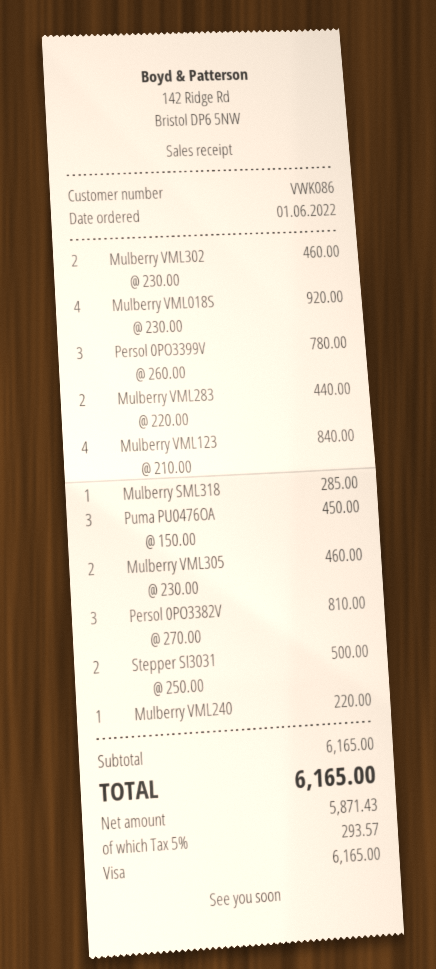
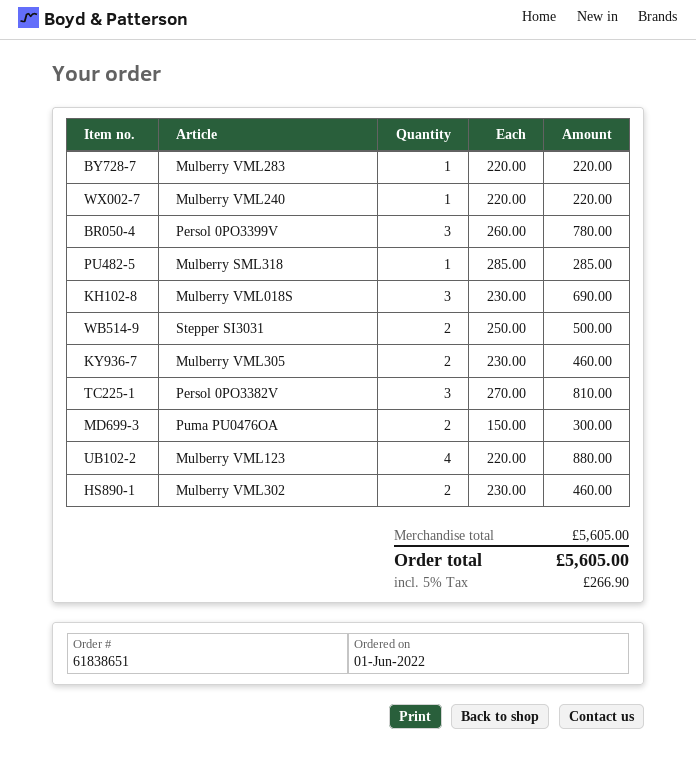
Mulberry VML018S: 4 x 230.00 = 920.00 -> 3 x 230.00 = 690.00
Mulberry VML283: 2 x 220.00 = 440.00 -> 1 x 220.00 = 220.00
Mulberry VML123: 4 x 210.00 = 840.00 -> 4 x 220.00 = 880.00
Puma PU0476OA: 3 x 150.00 = 450.00 -> 2 x 150.00 = 300.00
subtotal: 6165.00 -> 5605.00
tax: 5% = 293.57 -> 5% = 266.90
total: 6165.00 -> 5605.00

